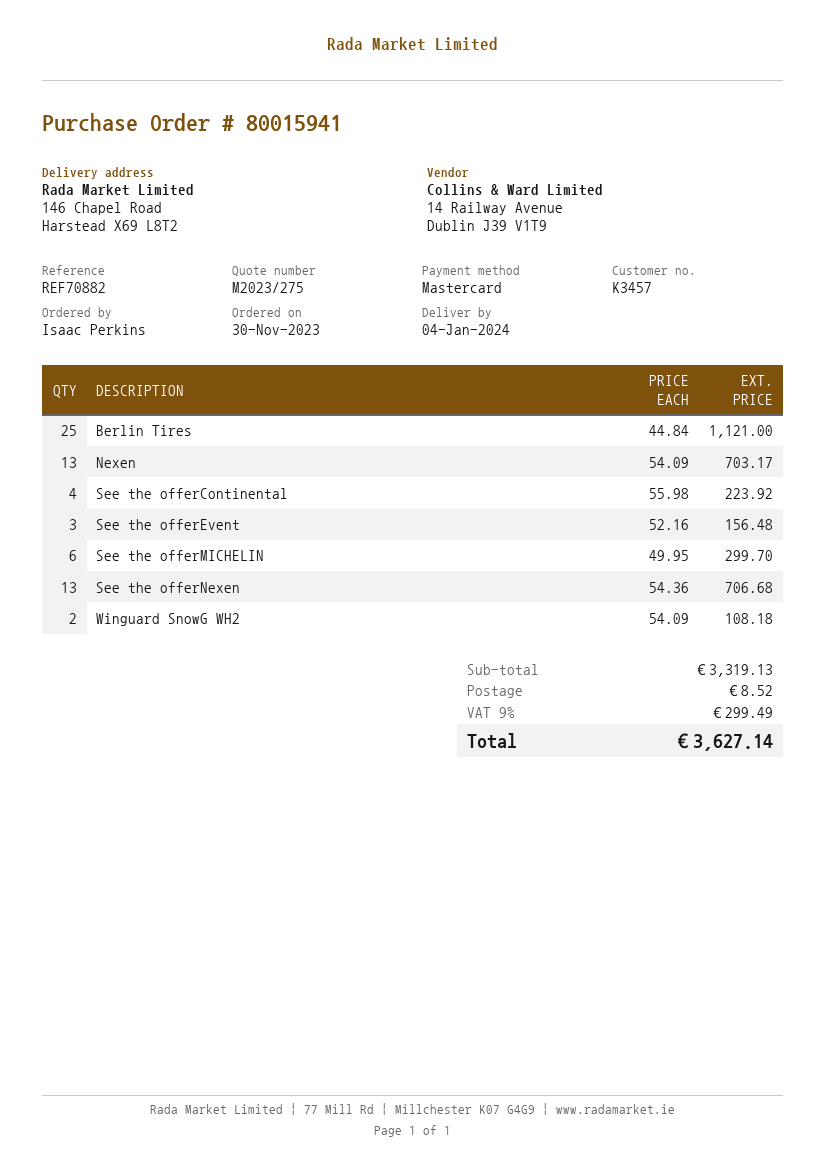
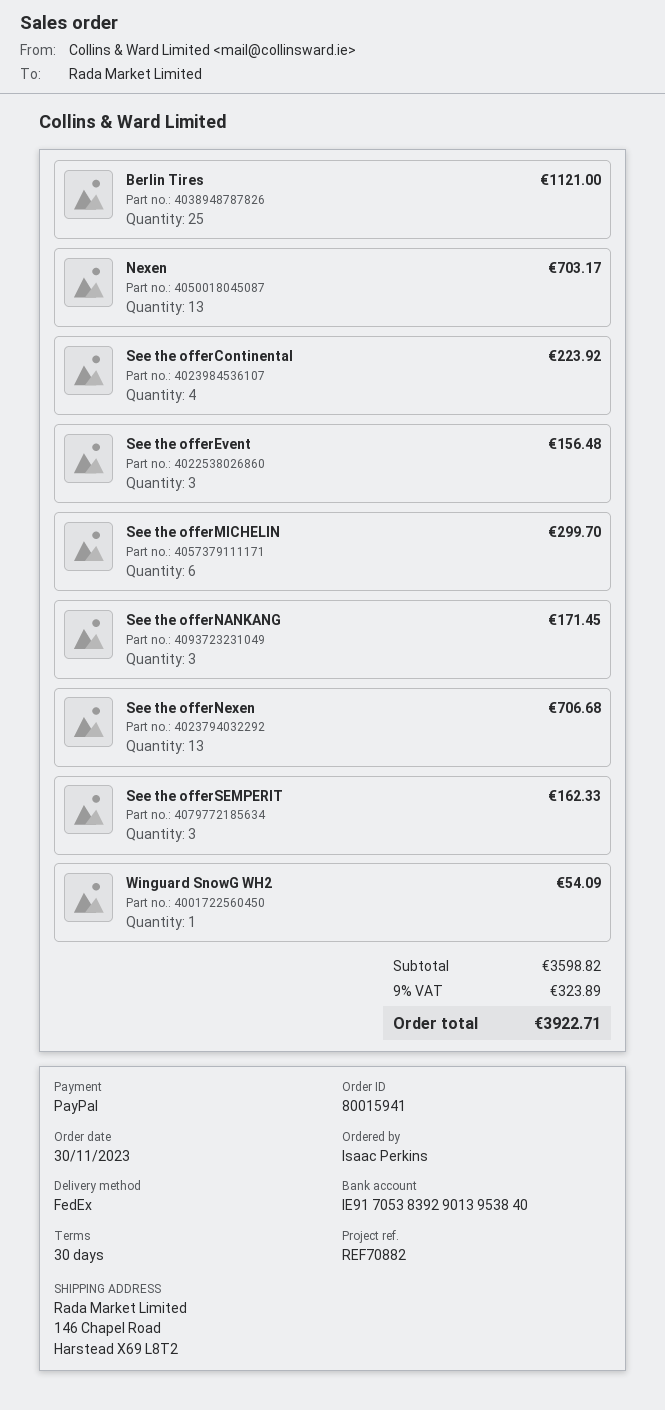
payment method: Mastercard -> PayPal
Winguard SnowG WH2: 2 for 108.18 -> 1 for 54.09
See the offerNANKANG: none -> 3 for 171.45
See the offerSEMPERIT: none -> 3 for 162.33
subtotal: 3319.13 -> 3598.82
shipping: 8.52 -> none
tax: 9% = 299.49 -> 9% = 323.89
total: 3627.14 -> 3922.71

